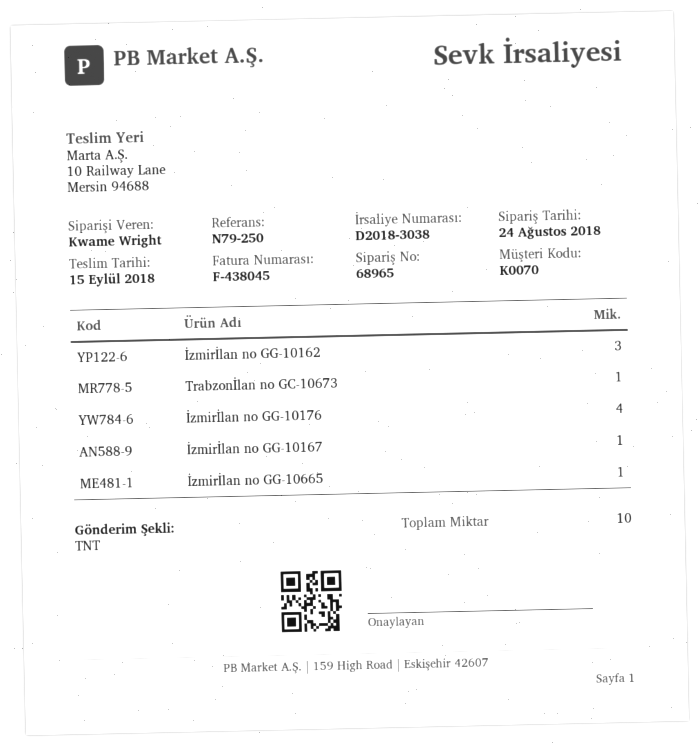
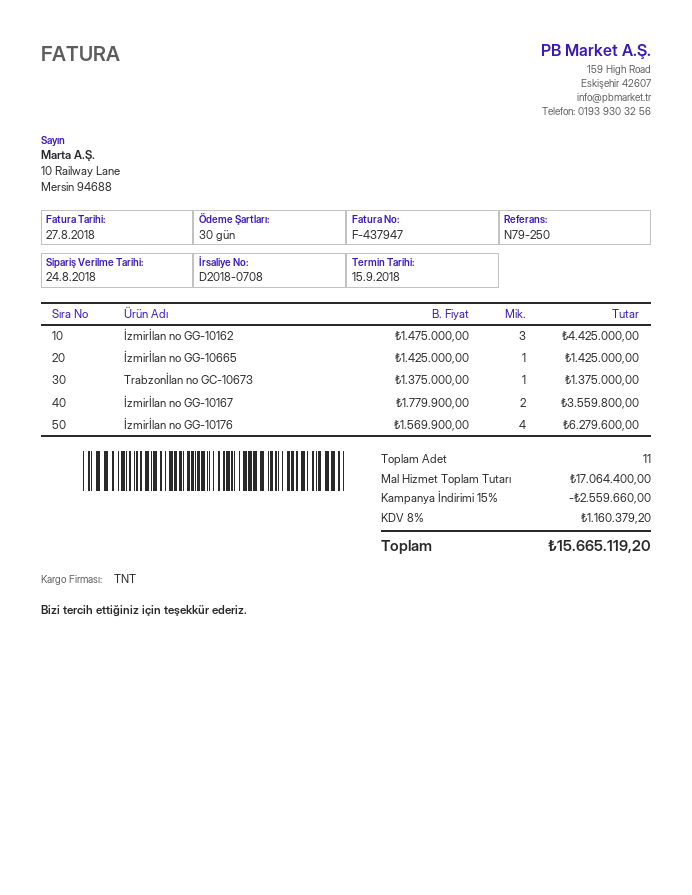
delivery note number: D2018-3038 -> D2018-0708
invoice number: F-438045 -> F-437947
İzmirİlan no GG-10167: 1 -> 2
total quantity: 10 -> 11

